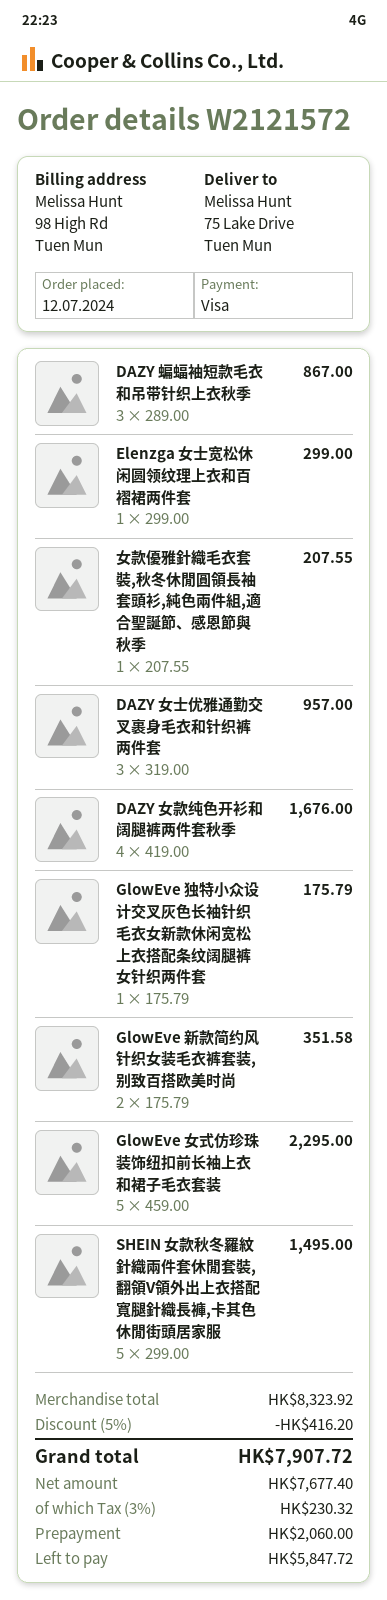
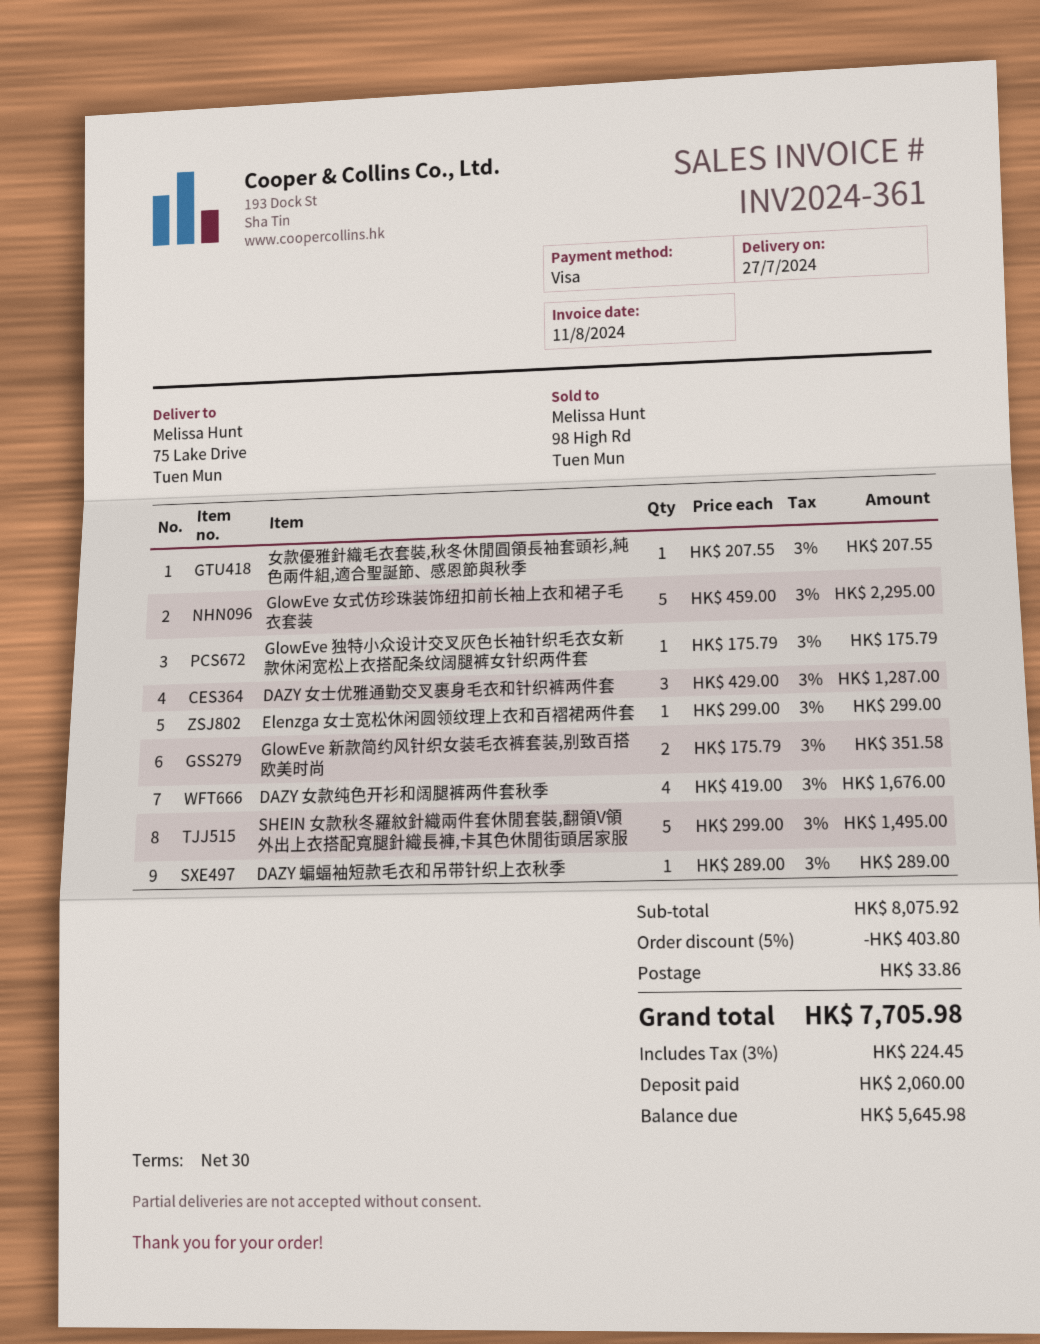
DAZY 蝙蝠袖短款毛衣和吊带针织上衣秋季: 3 x 289.00 = 867.00 -> 1 x 289.00 = 289.00
DAZY 女士优雅通勤交叉裹身毛衣和针织裤两件套: 3 x 319.00 = 957.00 -> 3 x 429.00 = 1287.00
subtotal: 8323.92 -> 8075.92
discount: 5% = 416.20 -> 5% = 403.80
shipping: none -> 33.86
tax: 3% = 230.32 -> 3% = 224.45
total: 7907.72 -> 7705.98
balance: 5847.72 -> 5645.98

